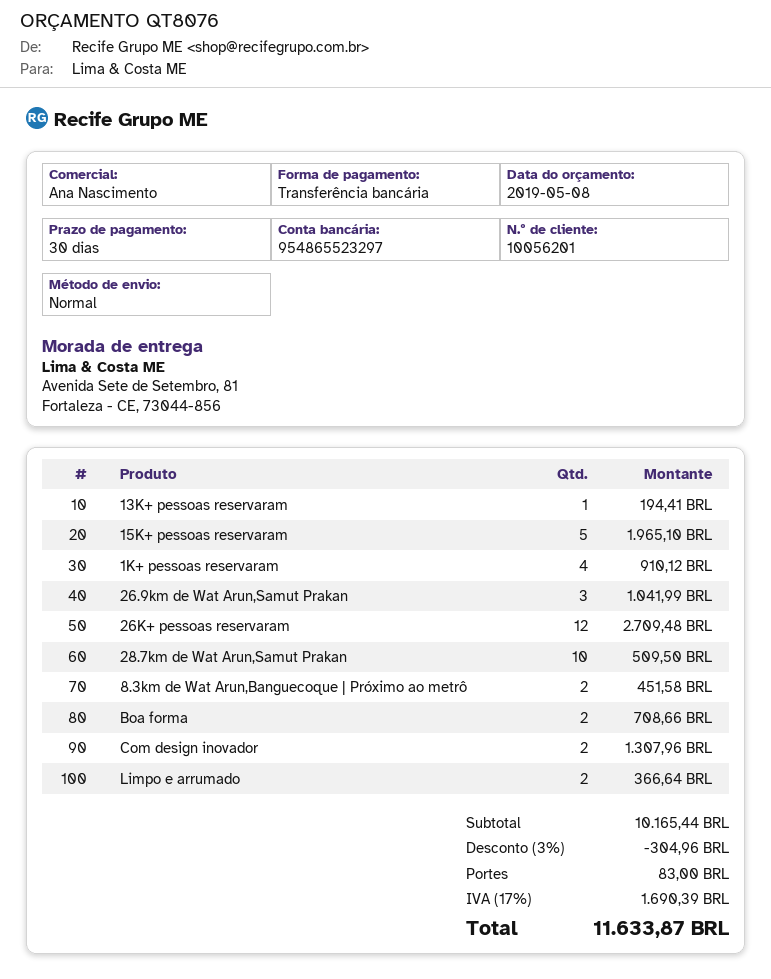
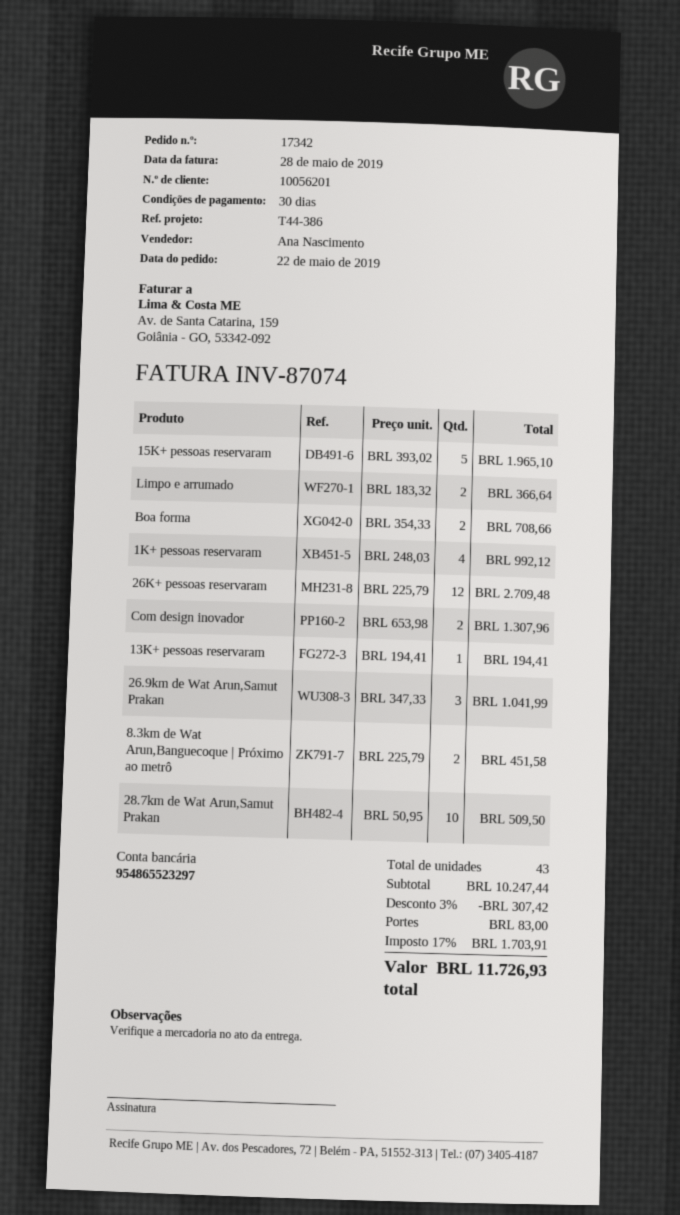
1K+ pessoas reservaram: 4 for 910.12 -> 4 for 992.12
subtotal: 10165.44 -> 10247.44
discount: 3% = 304.96 -> 3% = 307.42
tax: 17% = 1690.39 -> 17% = 1703.91
total: 11633.87 -> 11726.93

